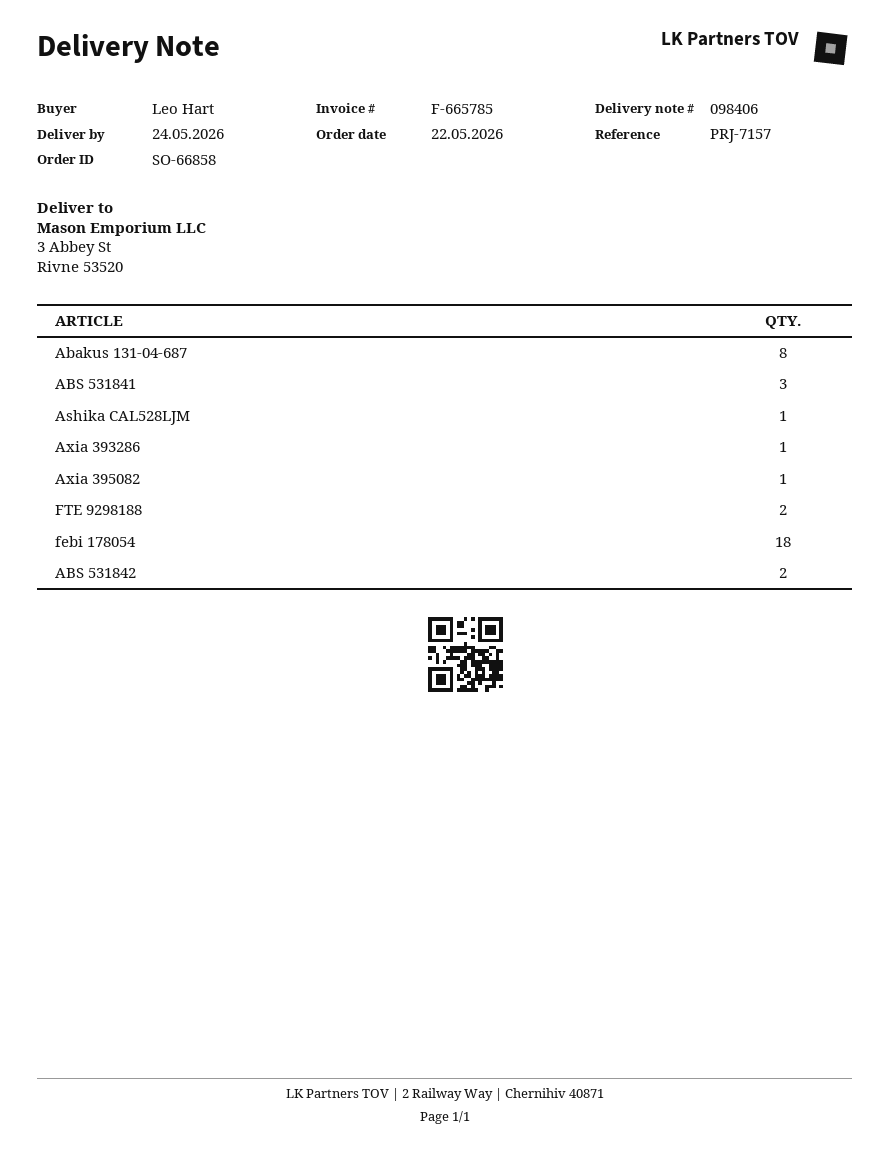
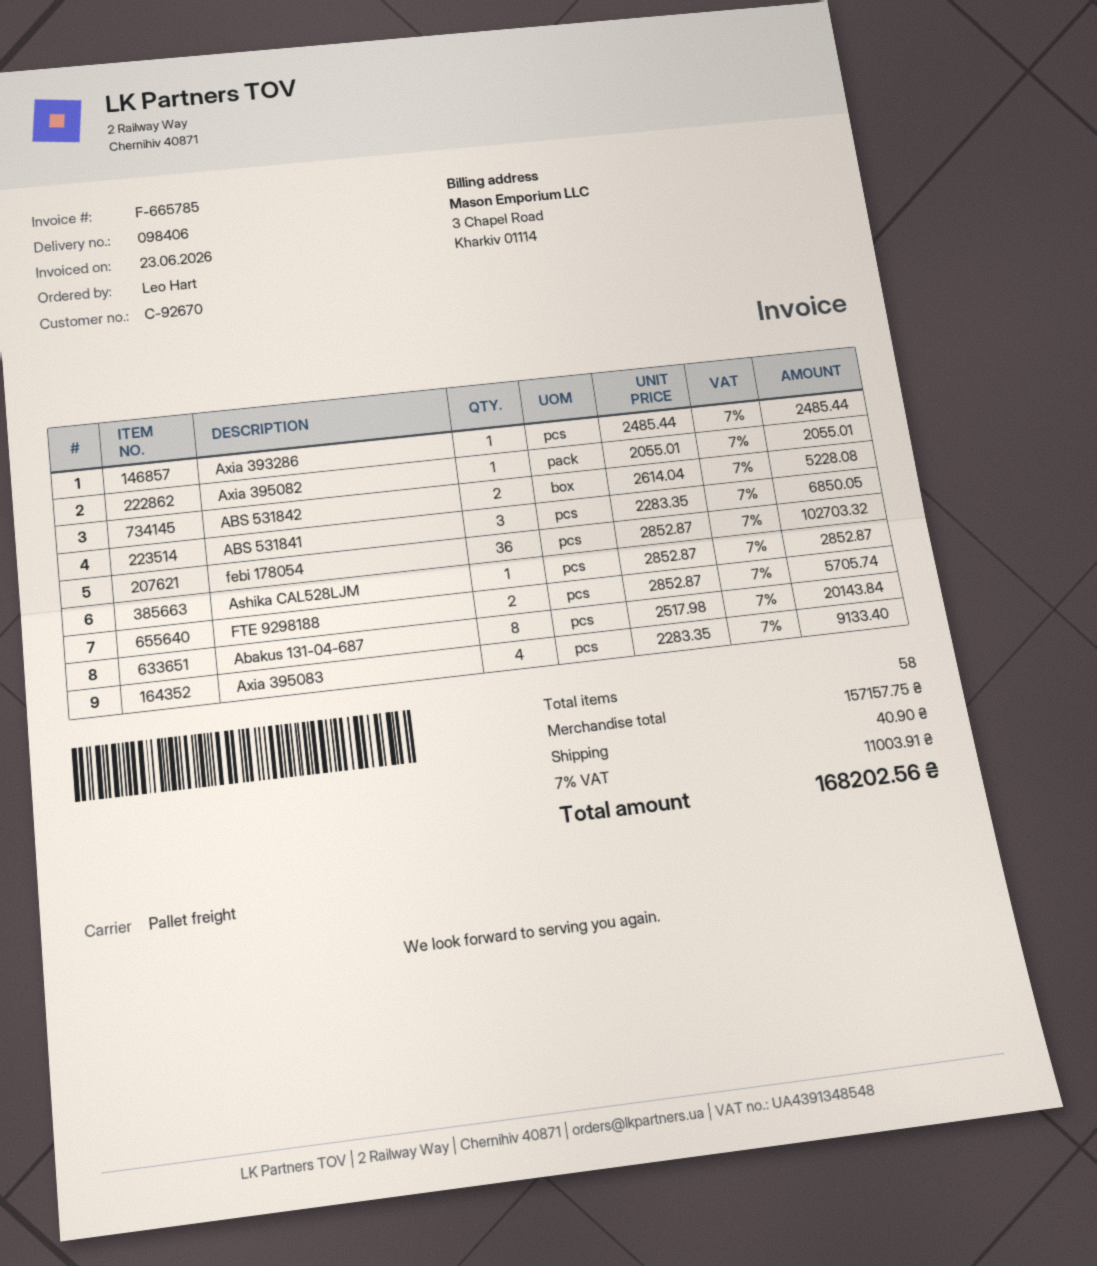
febi 178054: 18 -> 36
Axia 395083: none -> 4

